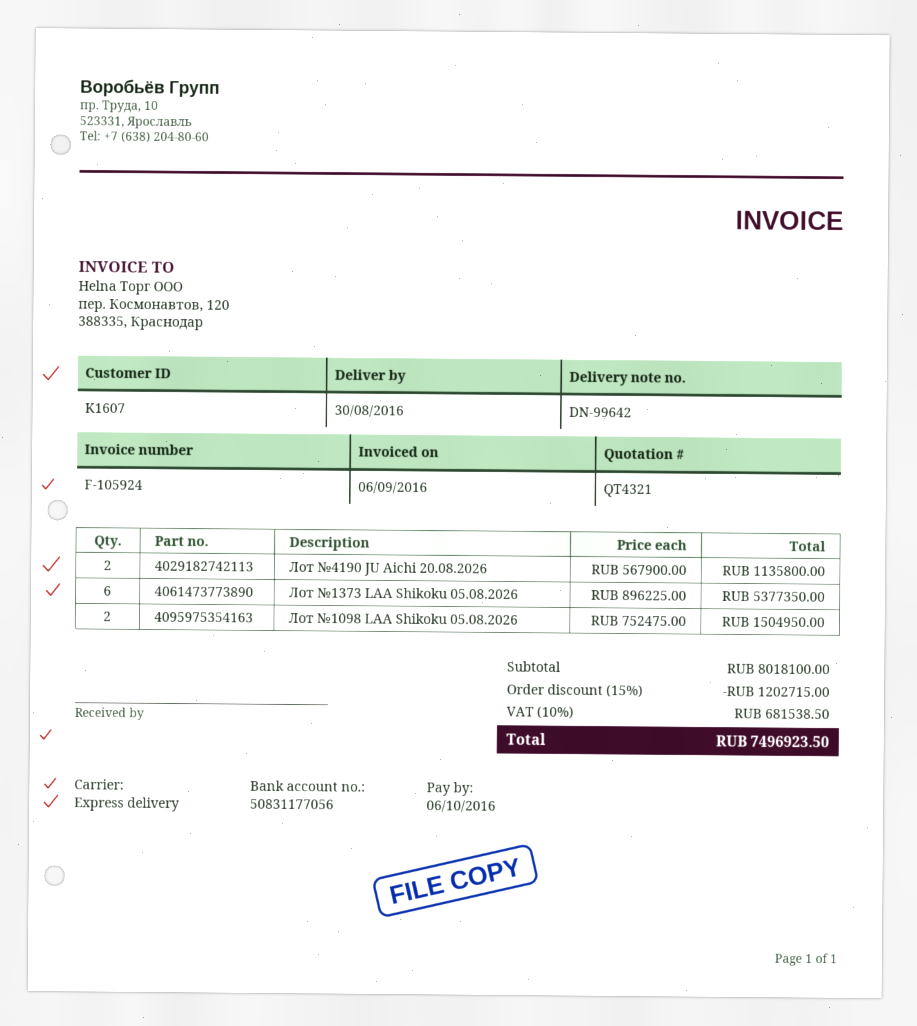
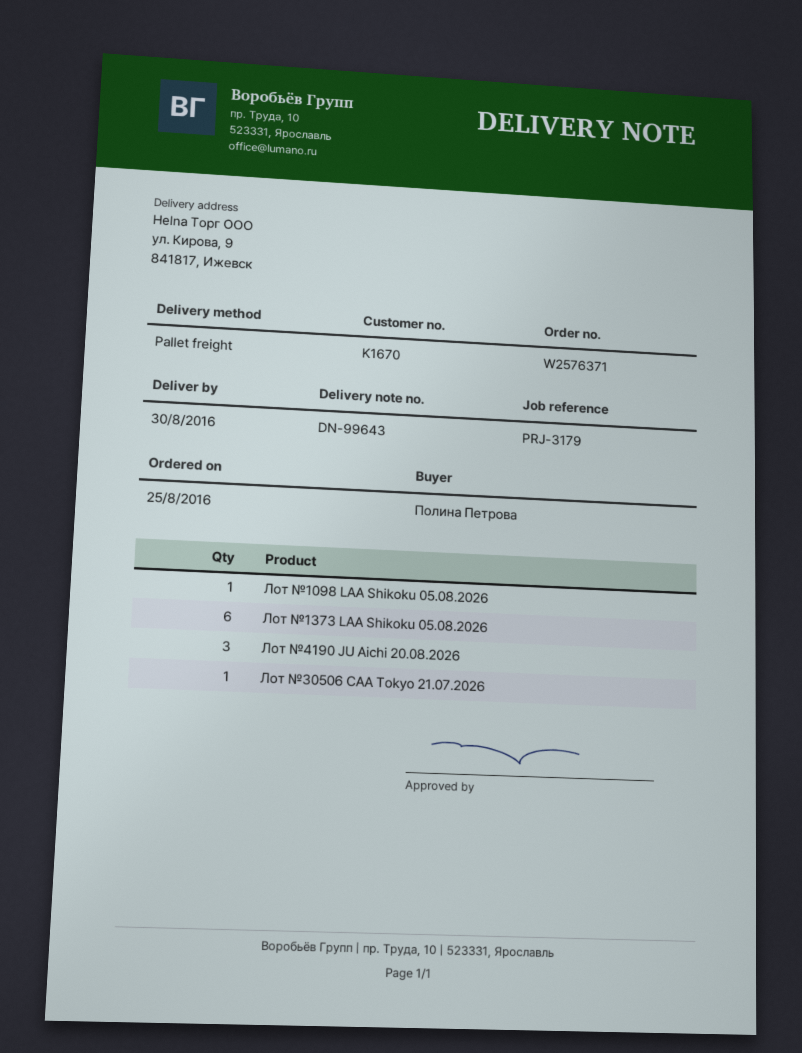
delivery note number: DN-99642 -> DN-99643
customer number: K1607 -> K1670
shipping method: express -> pallet freight
Лот №4190 JU Aichi 20.08.2026: 2 -> 3
Лот №1098 LAA Shikoku 05.08.2026: 2 -> 1
Лот №30506 CAA Tokyo 21.07.2026: none -> 1

